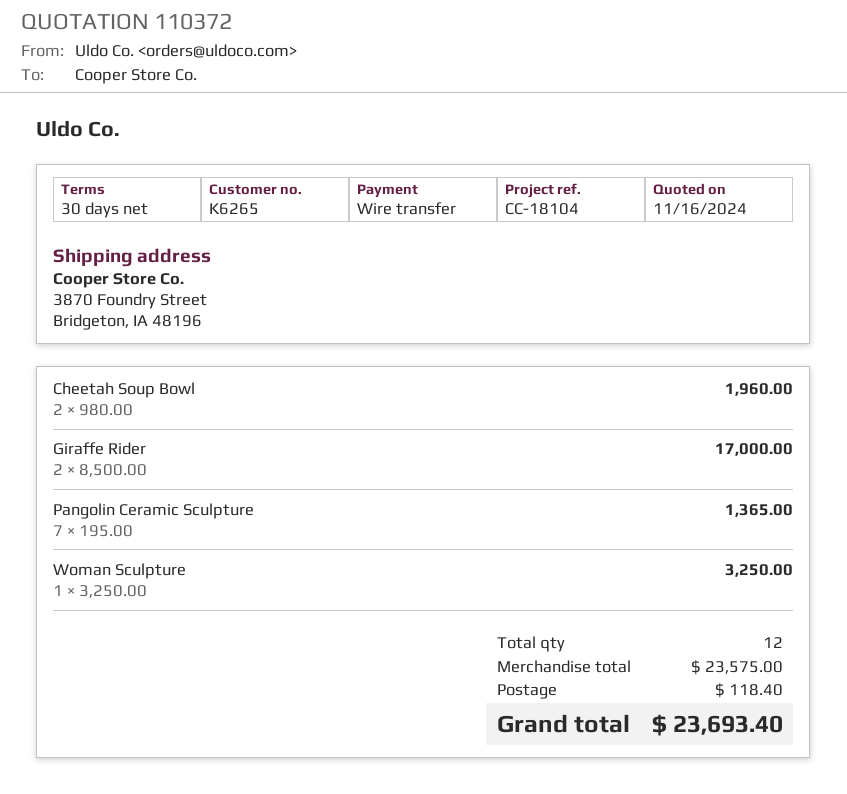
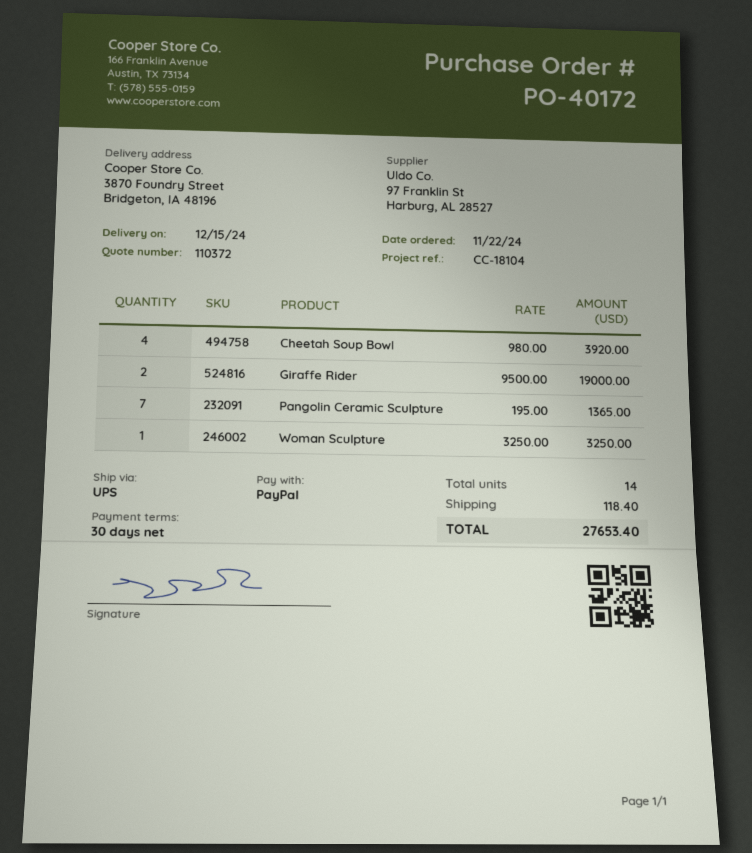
payment method: bank transfer -> PayPal
Cheetah Soup Bowl: 2 x 980.00 = 1960.00 -> 4 x 980.00 = 3920.00
Giraffe Rider: 2 x 8500.00 = 17000.00 -> 2 x 9500.00 = 19000.00
total quantity: 12 -> 14
total: 23693.40 -> 27653.40

